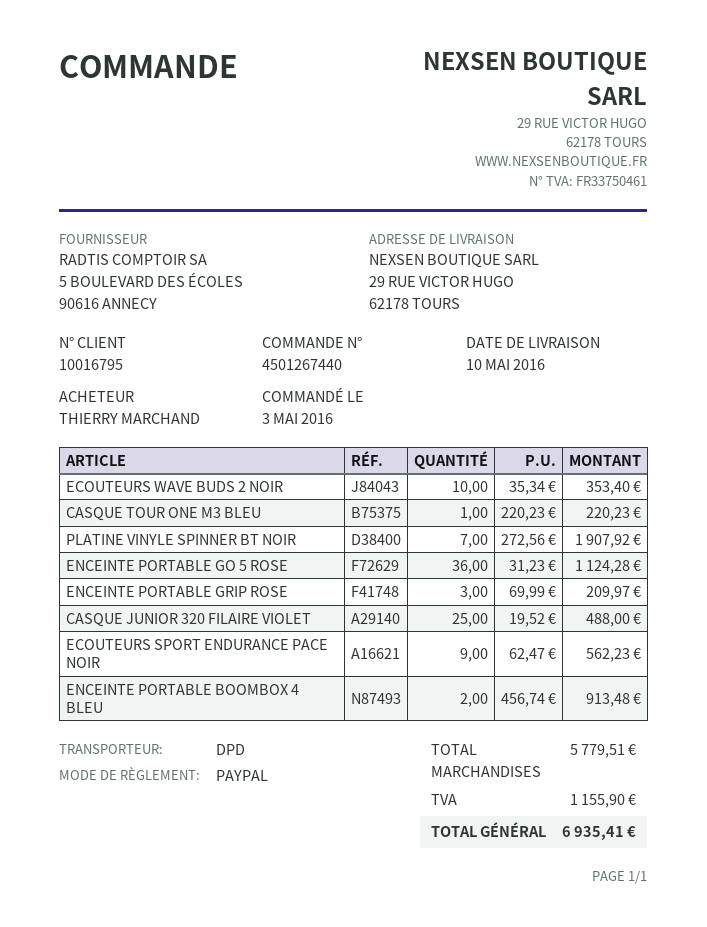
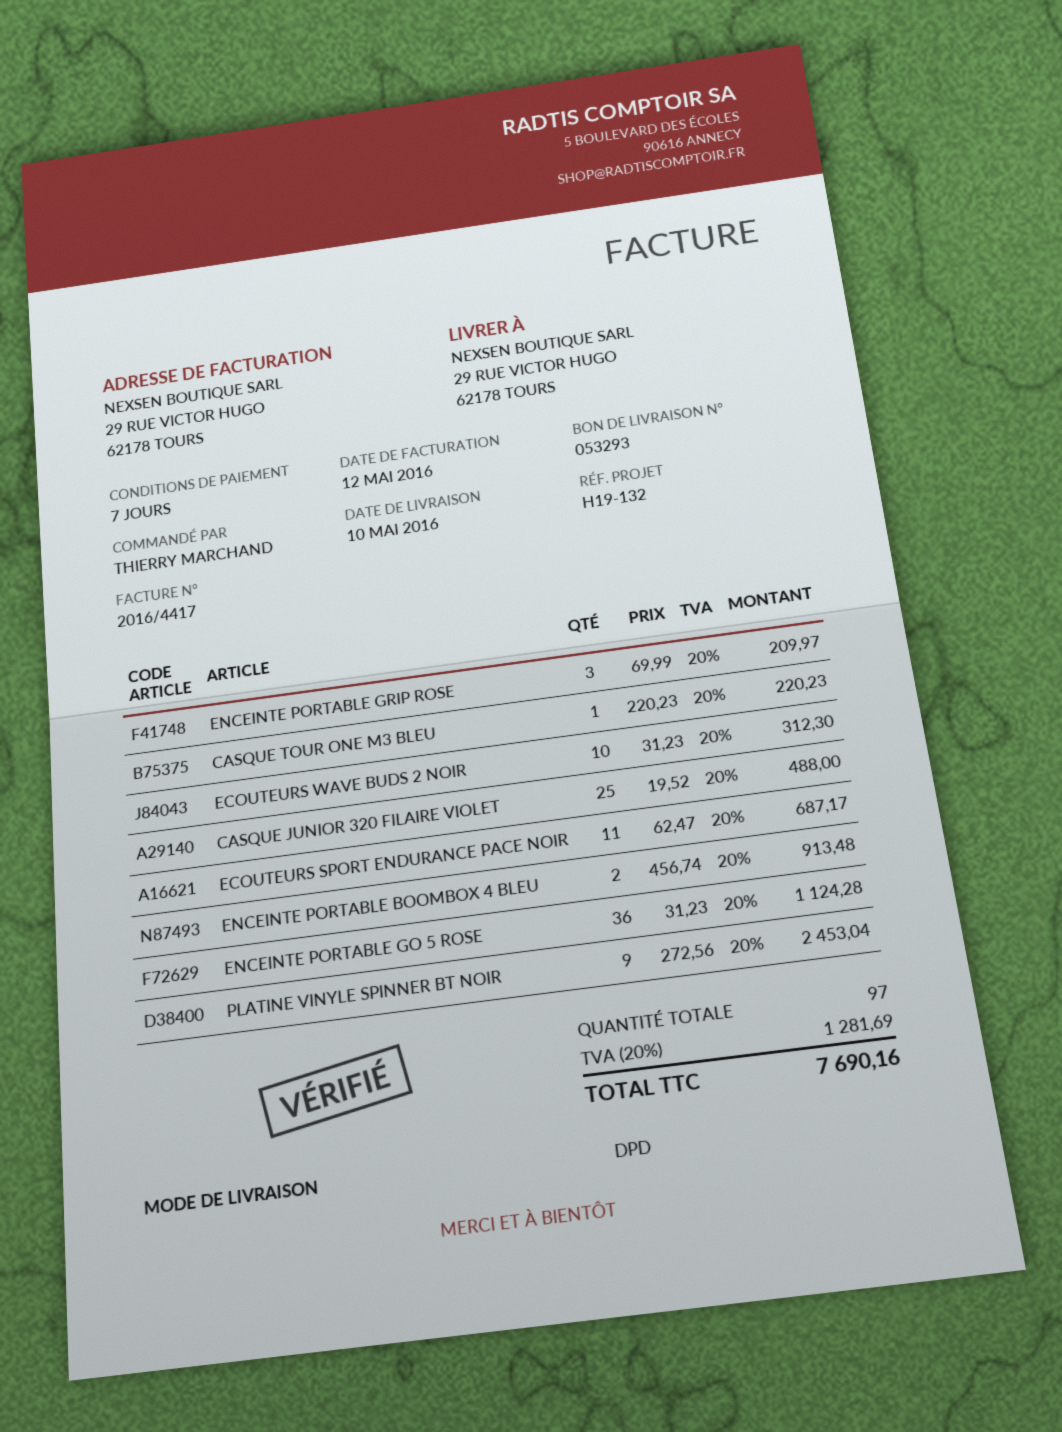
ECOUTEURS WAVE BUDS 2 NOIR: 10 x 35.34 = 353.40 -> 10 x 31.23 = 312.30
PLATINE VINYLE SPINNER BT NOIR: 7 x 272.56 = 1907.92 -> 9 x 272.56 = 2453.04
ECOUTEURS SPORT ENDURANCE PACE NOIR: 9 x 62.47 = 562.23 -> 11 x 62.47 = 687.17
tax: 1155.90 -> 1281.69
total: 6935.41 -> 7690.16

